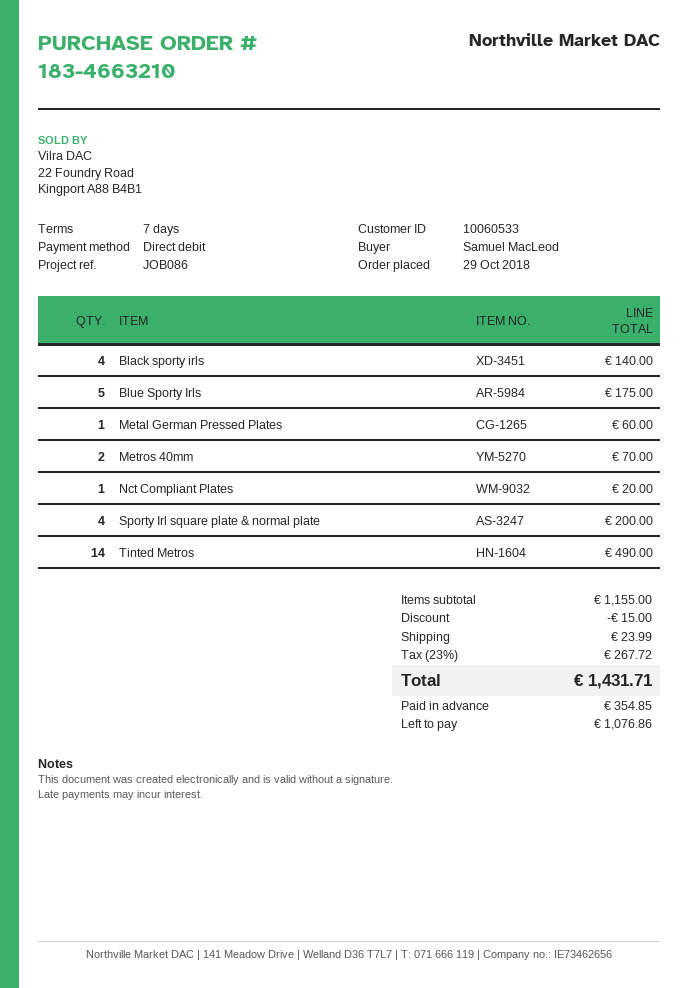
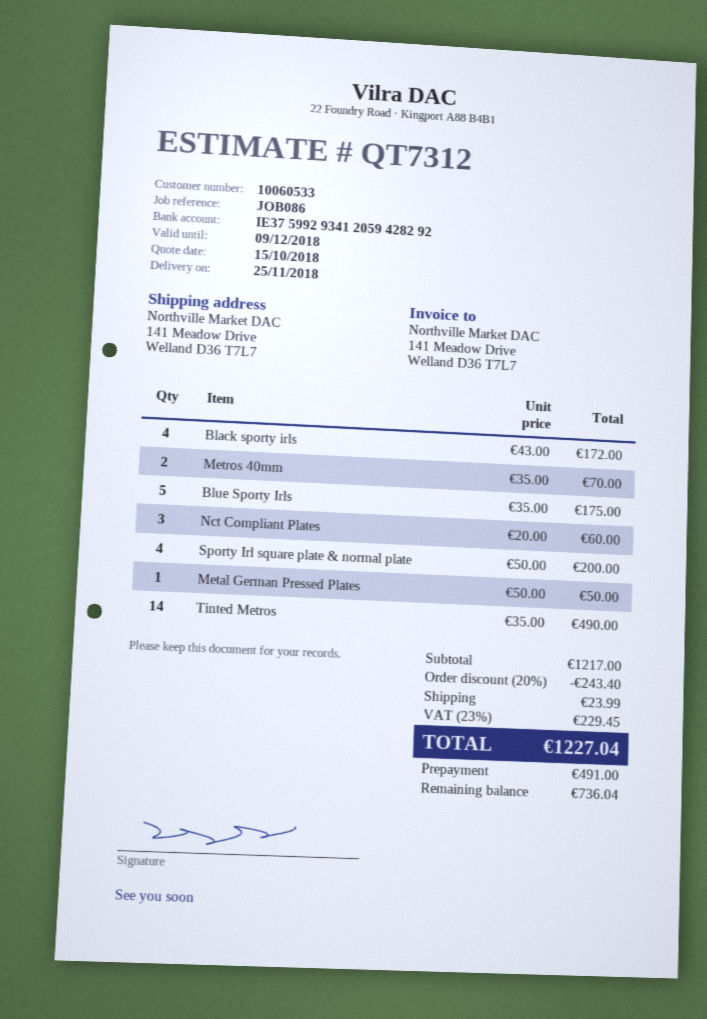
Black sporty irls: 4 for 140.00 -> 4 for 172.00
Metal German Pressed Plates: 1 for 60.00 -> 1 for 50.00
Nct Compliant Plates: 1 for 20.00 -> 3 for 60.00
subtotal: 1155.00 -> 1217.00
discount: 15.00 -> 243.40
tax: 23% = 267.72 -> 23% = 229.45
total: 1431.71 -> 1227.04
deposit: 354.85 -> 491.00
balance: 1076.86 -> 736.04

